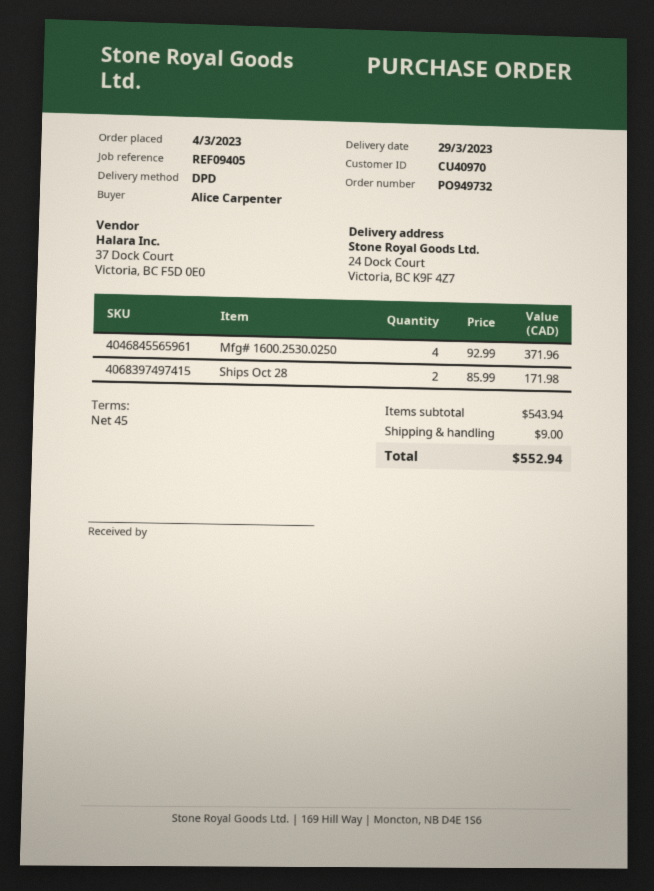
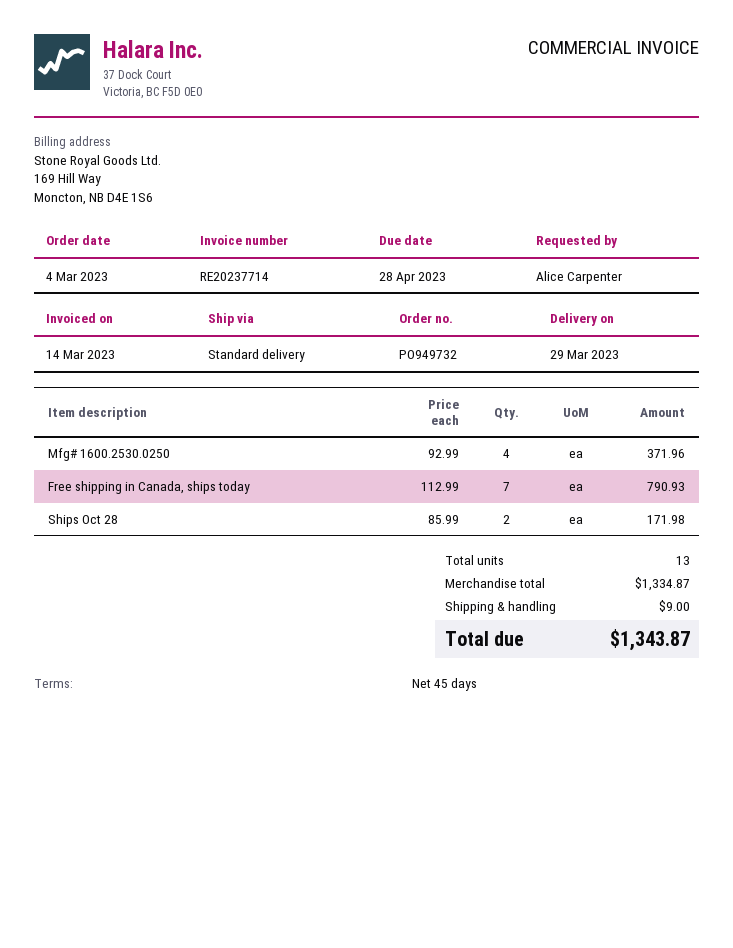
shipping method: DPD -> standard
Free shipping in Canada, ships today: none -> 7 x 112.99 = 790.93
subtotal: 543.94 -> 1334.87
total: 552.94 -> 1343.87

